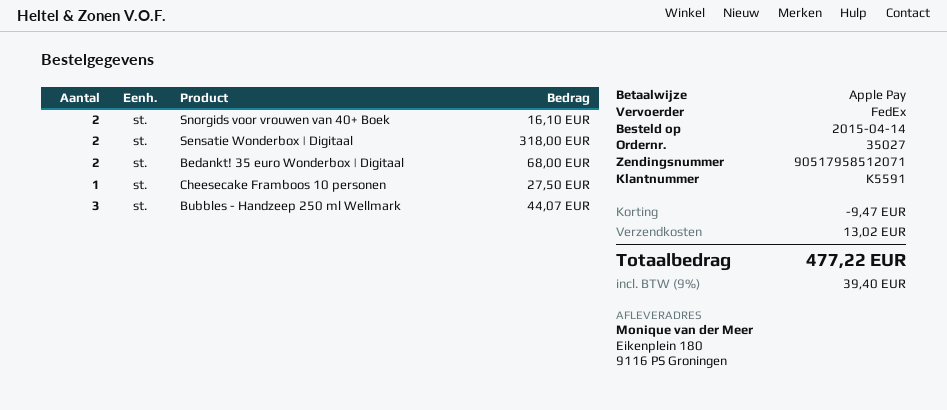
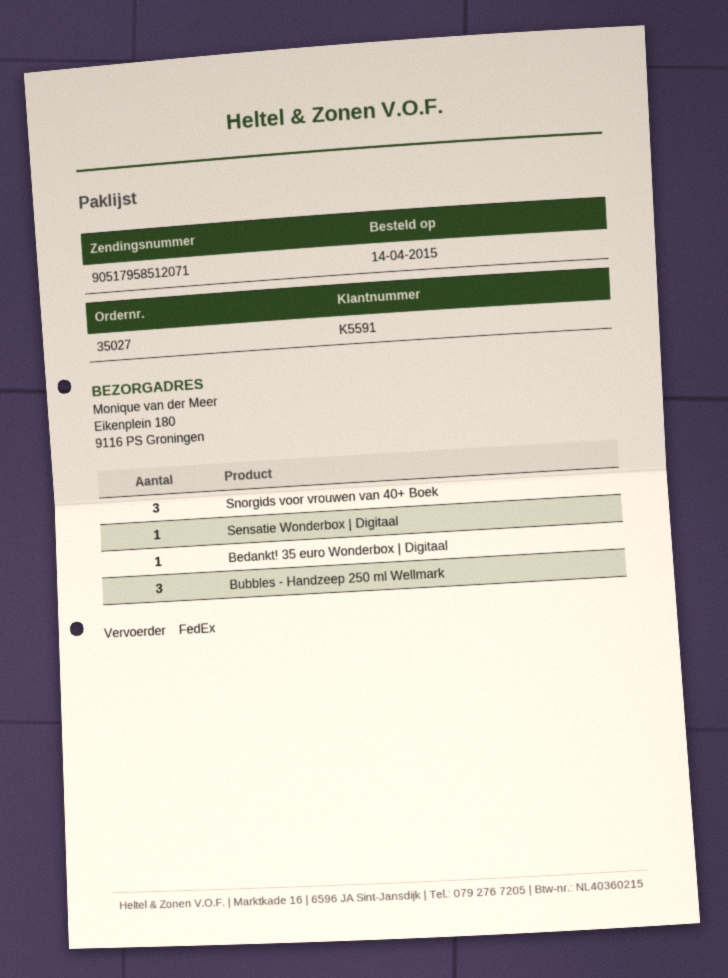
Snorgids voor vrouwen van 40+ Boek: 2 -> 3
Sensatie Wonderbox | Digitaal: 2 -> 1
Bedankt! 35 euro Wonderbox | Digitaal: 2 -> 1
Cheesecake Framboos 10 personen: 1 -> none

